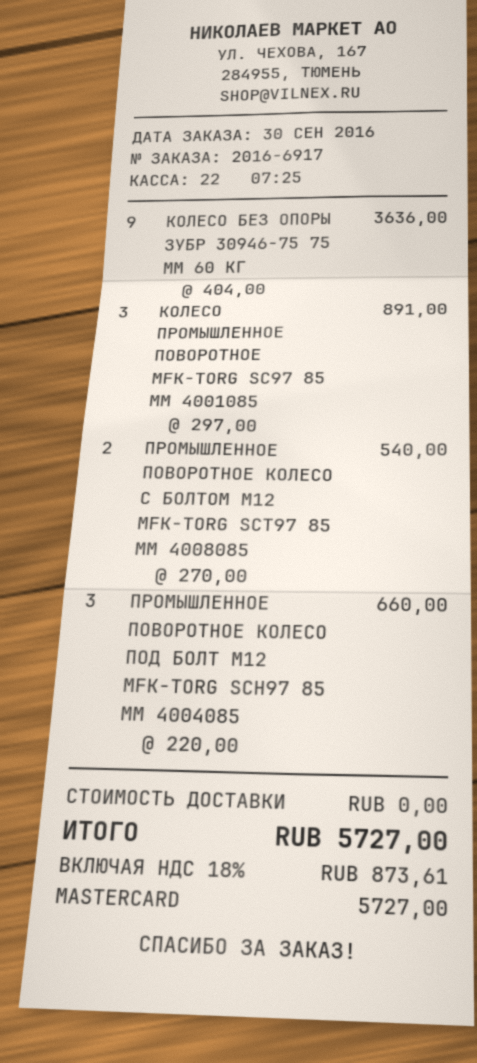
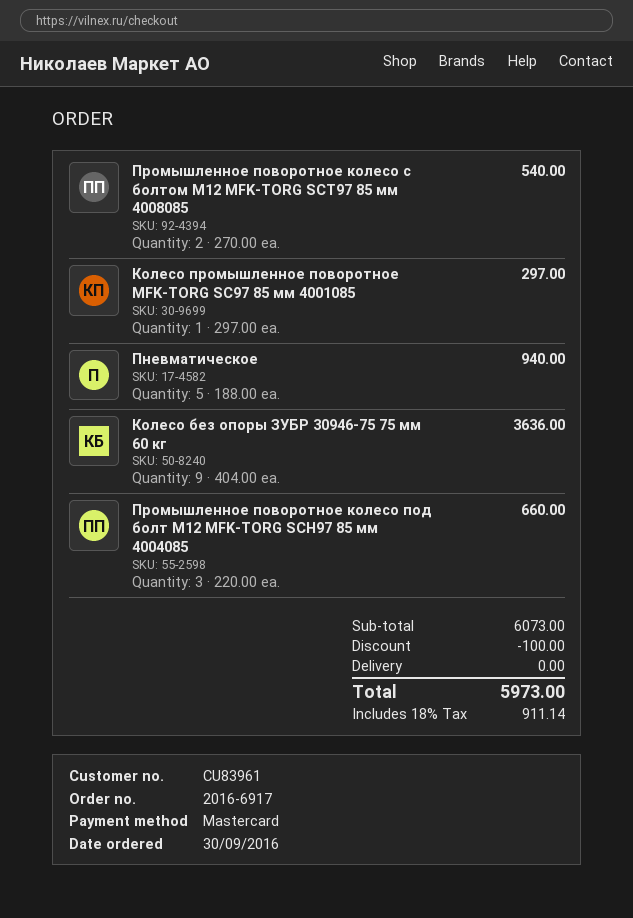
КОЛЕСО ПРОМЫШЛЕННОЕ ПОВОРОТНОЕ MFK-TORG SC97 85 ММ 4001085: 3 x 297.00 = 891.00 -> 1 x 297.00 = 297.00
Пневматическое: none -> 5 x 188.00 = 940.00
discount: none -> 100.00
tax: 18% = 873.61 -> 18% = 911.14
total: 5727.00 -> 5973.00

